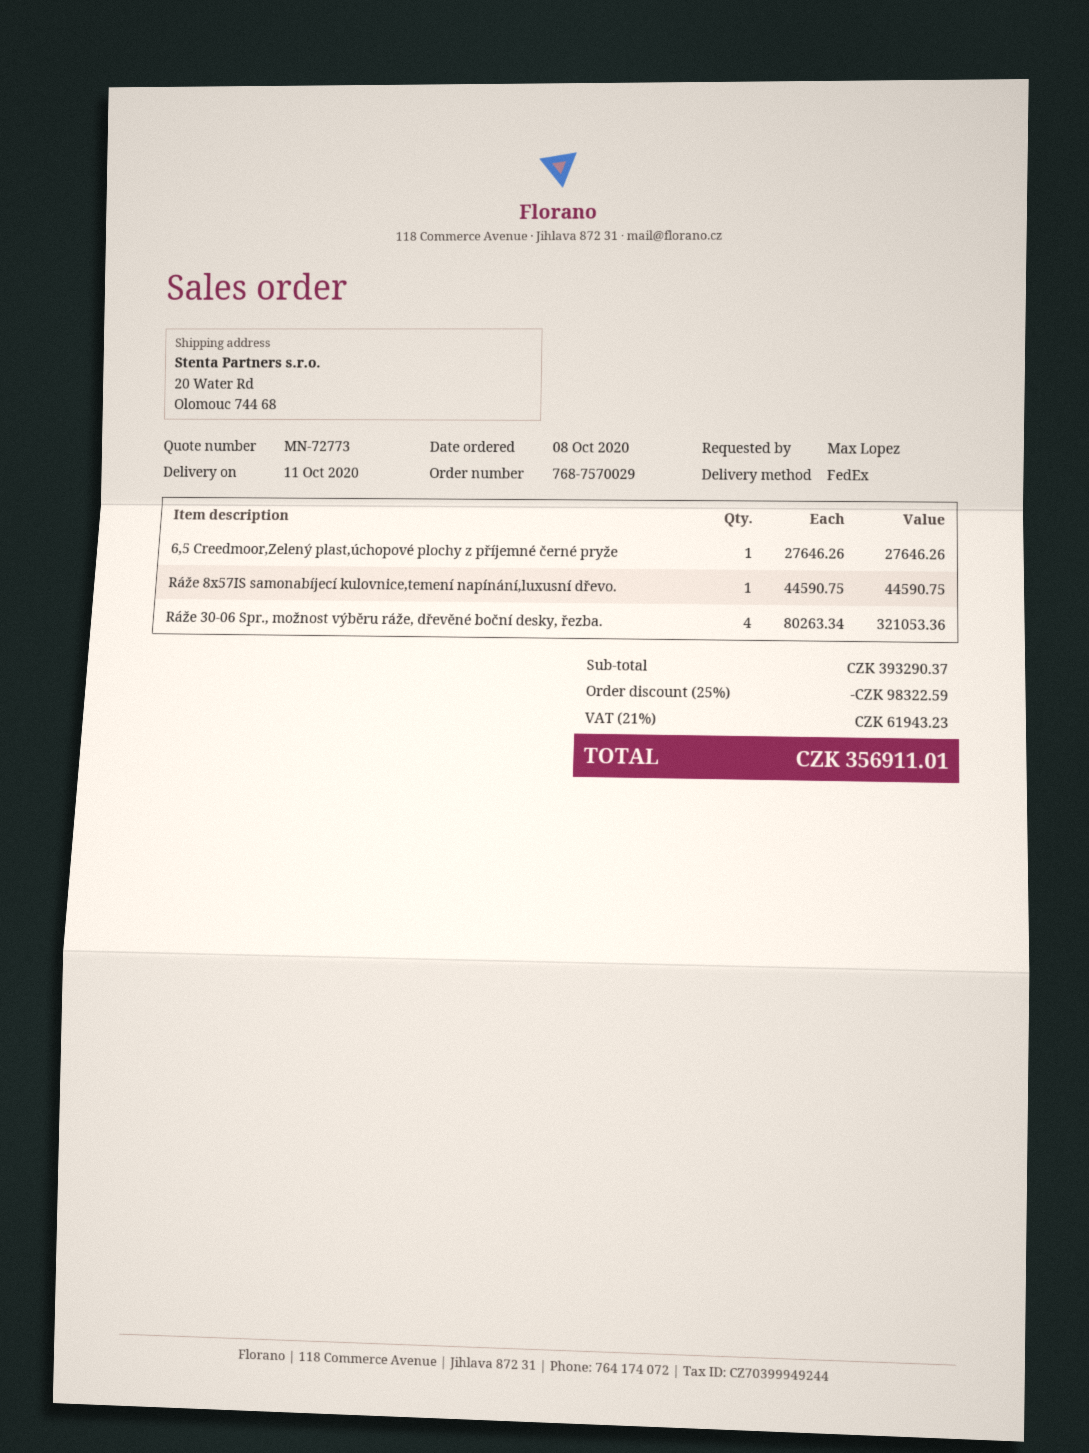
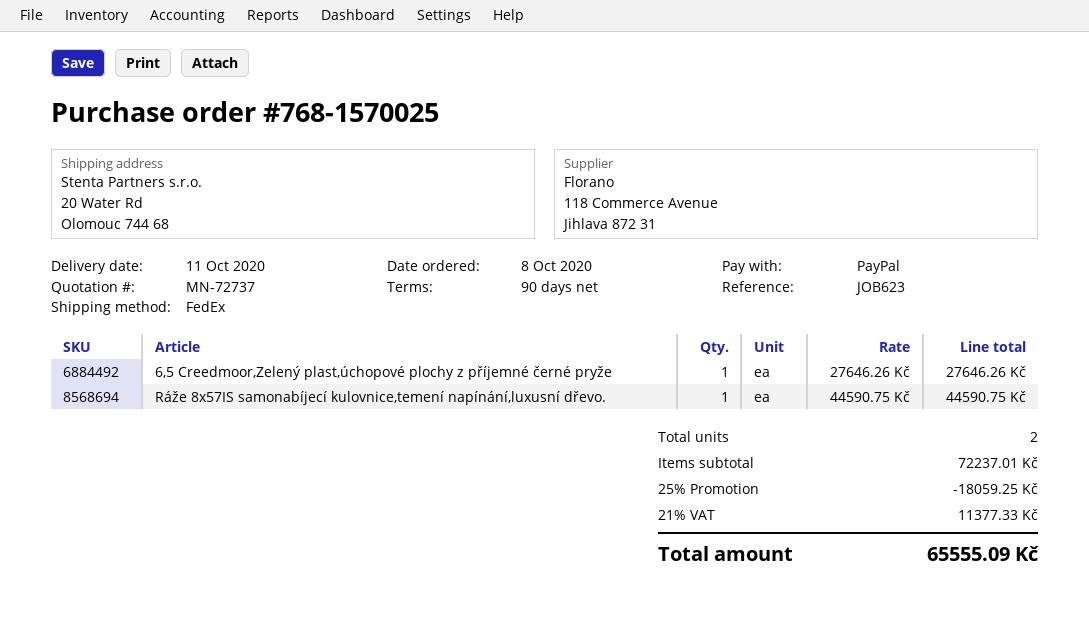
quote number: MN-72773 -> MN-72737
order number: 768-7570029 -> 768-1570025
Ráže 30-06 Spr., možnost výběru ráže, dřevěné boční desky, řezba.: 4 x 80263.34 = 321053.36 -> none
subtotal: 393290.37 -> 72237.01
discount: 25% = 98322.59 -> 25% = 18059.25
tax: 21% = 61943.23 -> 21% = 11377.33
total: 356911.01 -> 65555.09

